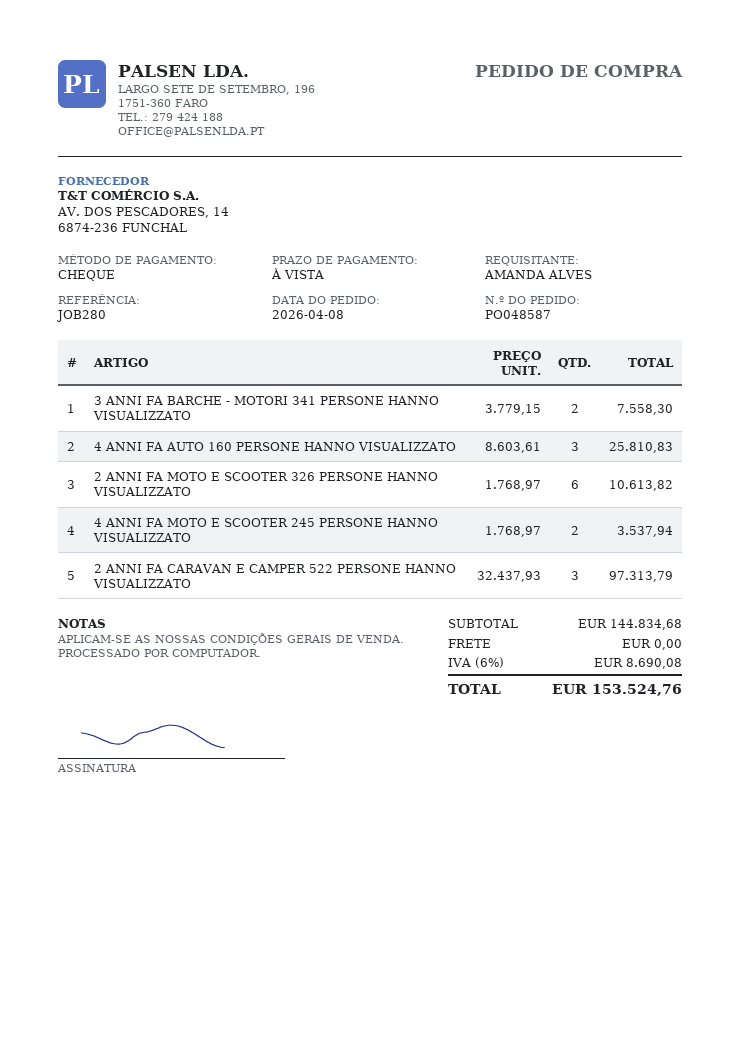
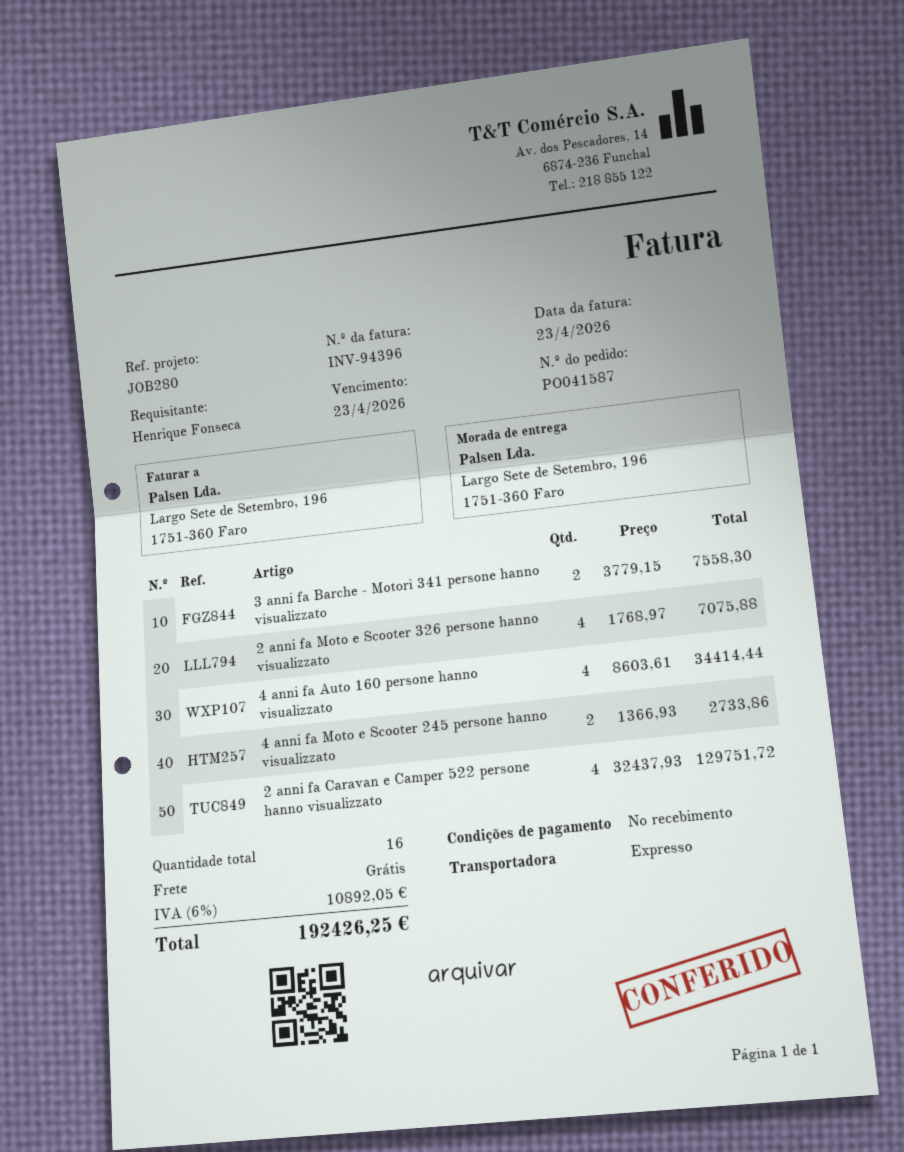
order number: PO048587 -> PO041587
ordered by: AMANDA ALVES -> Henrique Fonseca
4 ANNI FA AUTO 160 PERSONE HANNO VISUALIZZATO: 3 x 8603.61 = 25810.83 -> 4 x 8603.61 = 34414.44
2 ANNI FA MOTO E SCOOTER 326 PERSONE HANNO VISUALIZZATO: 6 x 1768.97 = 10613.82 -> 4 x 1768.97 = 7075.88
4 ANNI FA MOTO E SCOOTER 245 PERSONE HANNO VISUALIZZATO: 2 x 1768.97 = 3537.94 -> 2 x 1366.93 = 2733.86
2 ANNI FA CARAVAN E CAMPER 522 PERSONE HANNO VISUALIZZATO: 3 x 32437.93 = 97313.79 -> 4 x 32437.93 = 129751.72
tax: 6% = 8690.08 -> 6% = 10892.05
total: 153524.76 -> 192426.25

